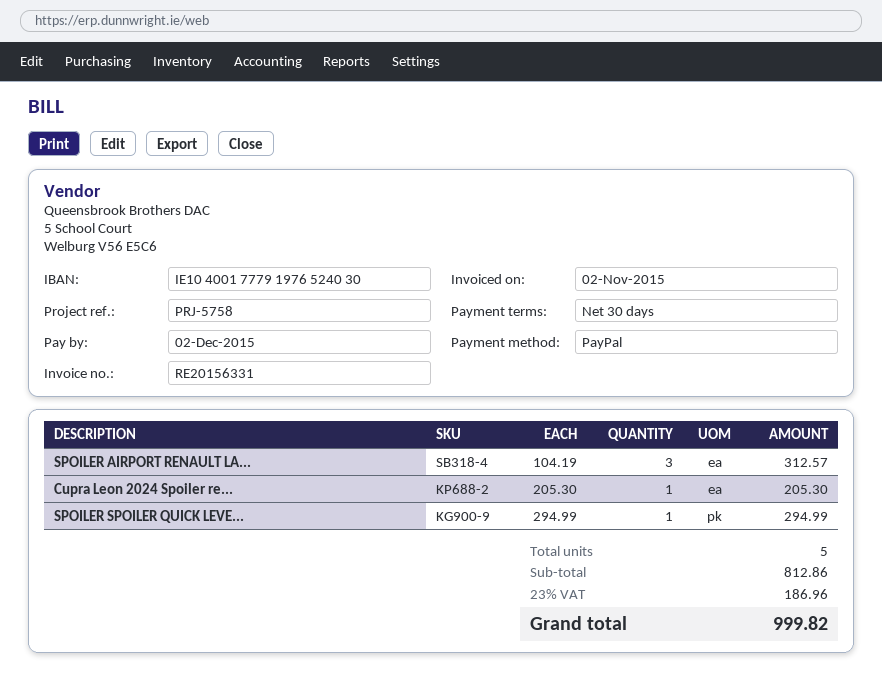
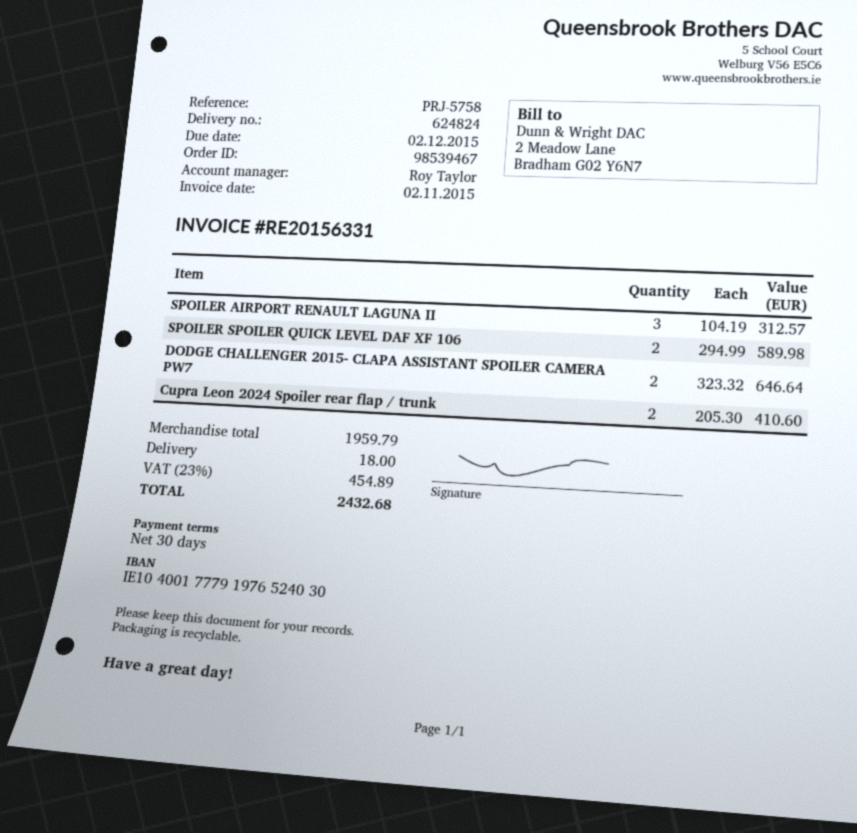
Cupra Leon 2024 Spoiler re...: 1 x 205.30 = 205.30 -> 2 x 205.30 = 410.60
SPOILER SPOILER QUICK LEVE...: 1 x 294.99 = 294.99 -> 2 x 294.99 = 589.98
DODGE CHALLENGER 2015- CLAPA ASSISTANT SPOILER CAMERA PW7: none -> 2 x 323.32 = 646.64
subtotal: 812.86 -> 1959.79
shipping: none -> 18.00
tax: 23% = 186.96 -> 23% = 454.89
total: 999.82 -> 2432.68

